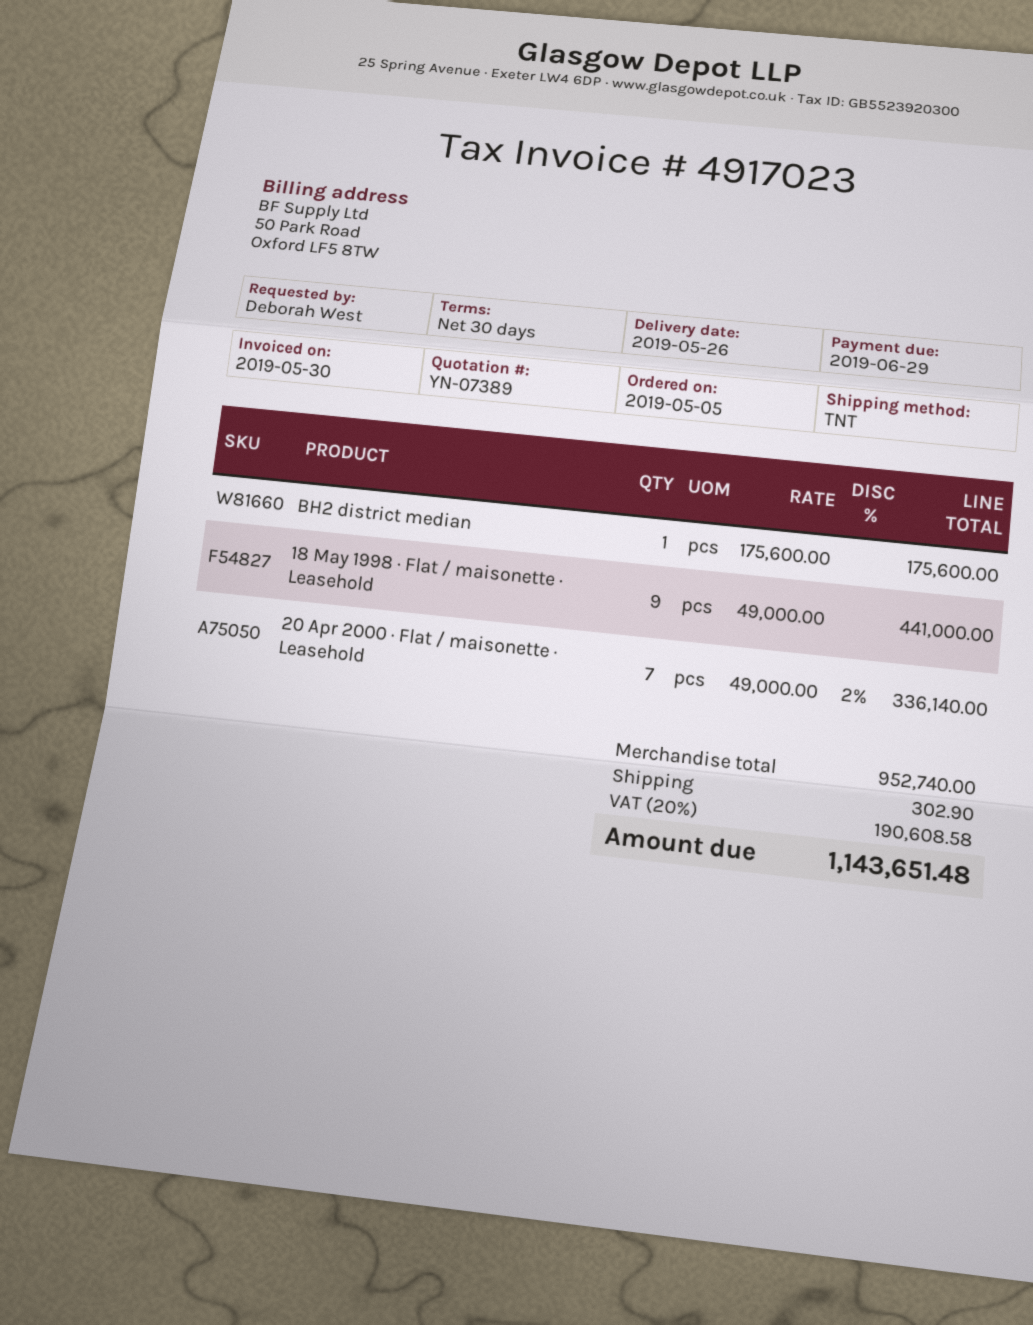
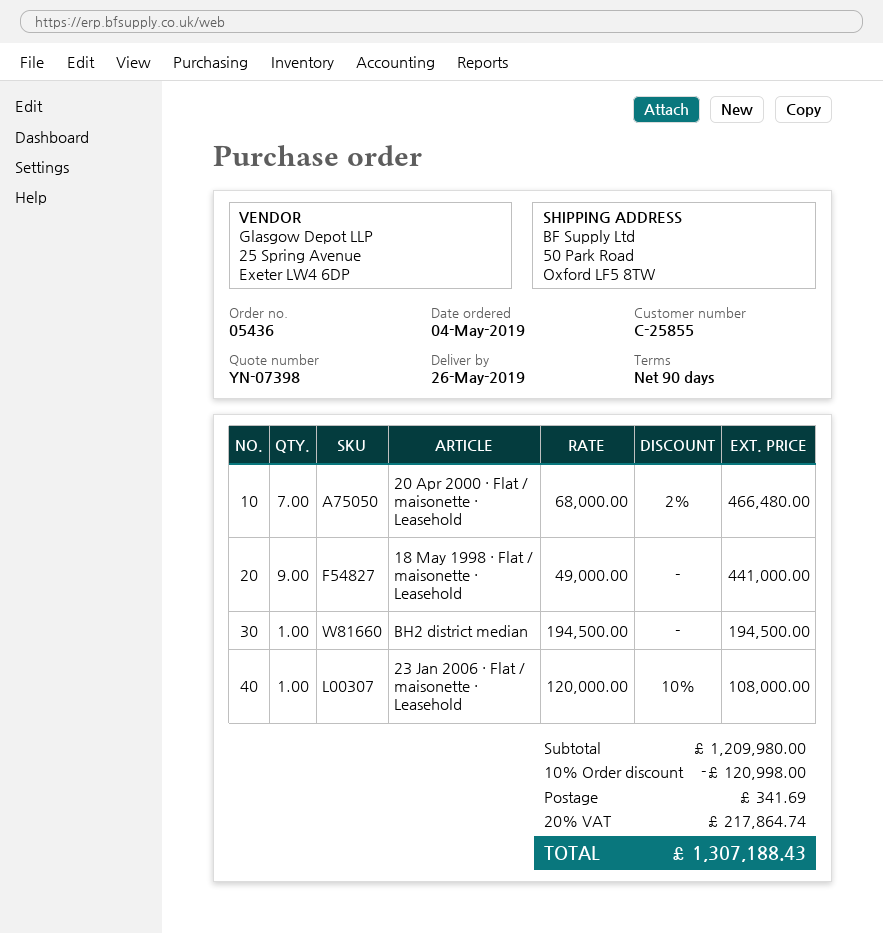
quote number: YN-07389 -> YN-07398
order date: 2019-05-05 -> 2019-05-04
payment terms: 30 days -> 90 days
BH2 district median: 1 x 175600.00 = 175600.00 -> 1 x 194500.00 = 194500.00
20 Apr 2000 · Flat / maisonette · Leasehold: 7 x 49000.00 - 2% = 336140.00 -> 7 x 68000.00 - 2% = 466480.00
23 Jan 2006 · Flat / maisonette · Leasehold: none -> 1 x 120000.00 - 10% = 108000.00
subtotal: 952740.00 -> 1209980.00
discount: none -> 10% = 120998.00
shipping: 302.90 -> 341.69
tax: 20% = 190608.58 -> 20% = 217864.74
total: 1143651.48 -> 1307188.43

